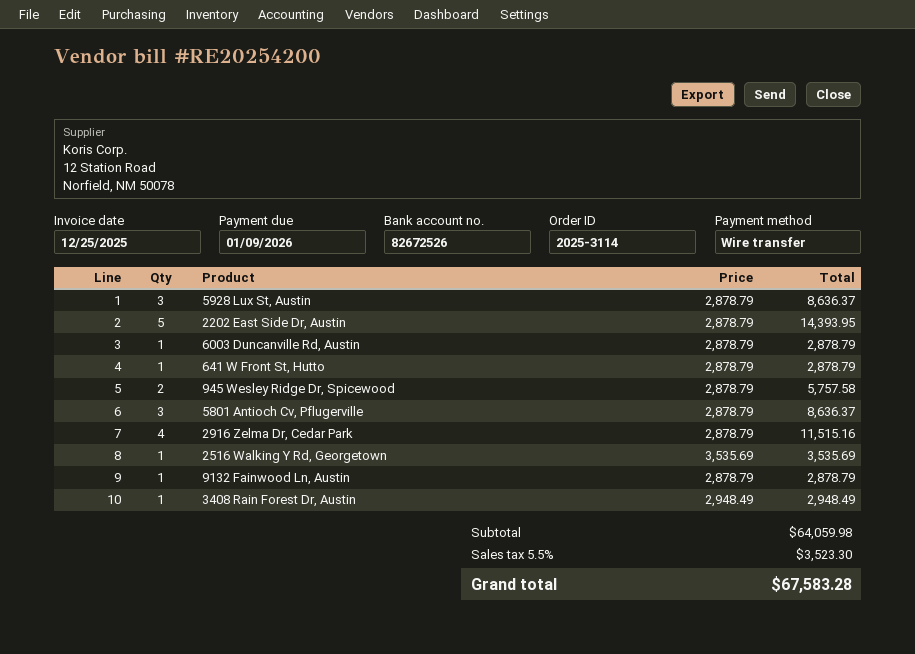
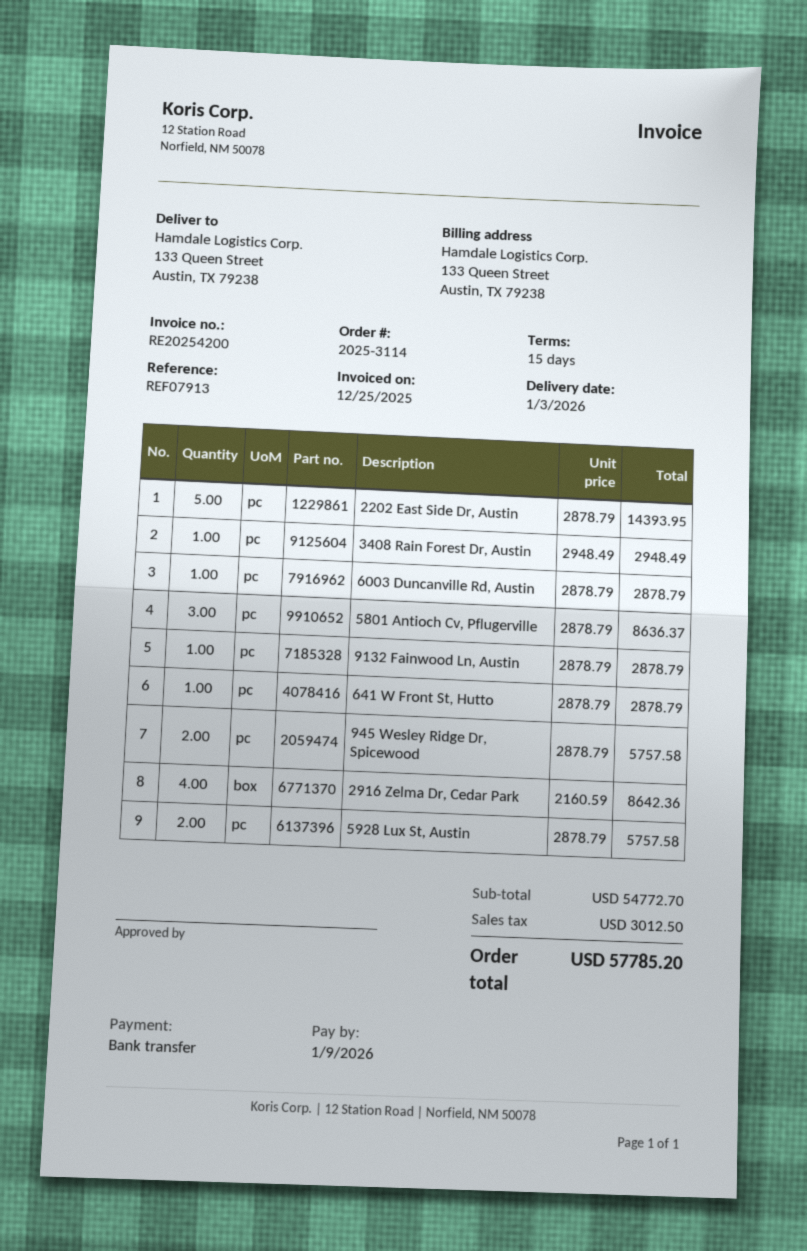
5928 Lux St, Austin: 3 x 2878.79 = 8636.37 -> 2 x 2878.79 = 5757.58
2916 Zelma Dr, Cedar Park: 4 x 2878.79 = 11515.16 -> 4 x 2160.59 = 8642.36
2516 Walking Y Rd, Georgetown: 1 x 3535.69 = 3535.69 -> none
subtotal: 64059.98 -> 54772.70
tax: 3523.30 -> 3012.50
total: 67583.28 -> 57785.20

